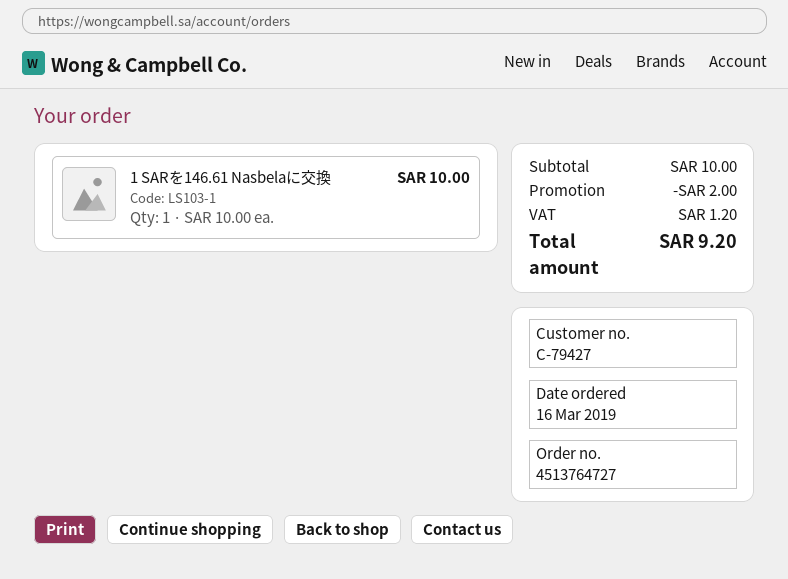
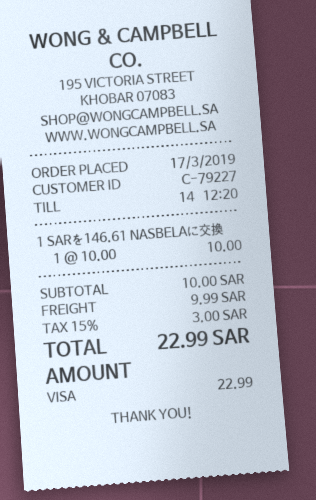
order date: 2019-03-16 -> 2019-03-17
customer number: C-79427 -> C-79227
discount: 2.00 -> none
shipping: none -> 9.99
tax: 1.20 -> 3.00
total: 9.20 -> 22.99

